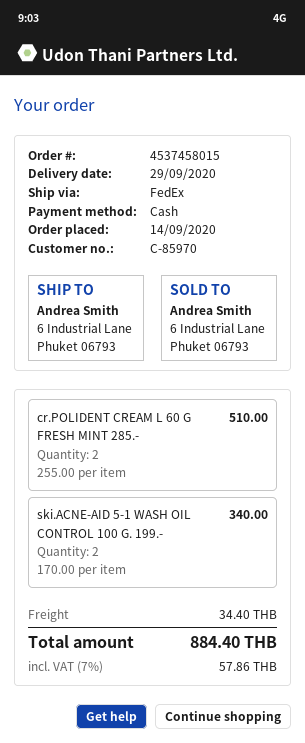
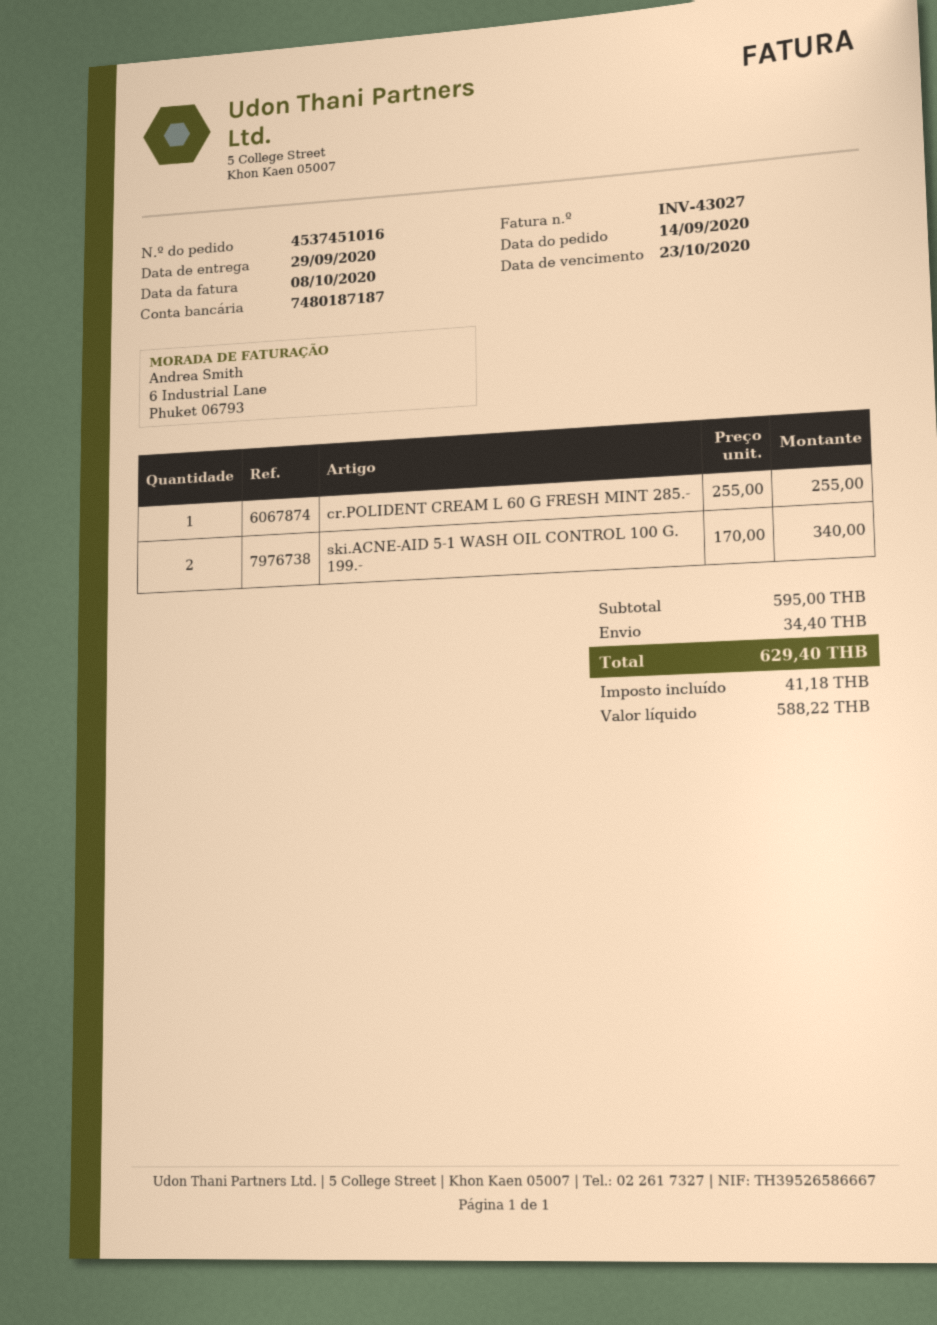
order number: 4537458015 -> 4537451016
cr.POLIDENT CREAM L 60 G FRESH MINT 285.-: 2 x 255.00 = 510.00 -> 1 x 255.00 = 255.00
tax: 57.86 -> 41.18
total: 884.40 -> 629.40

